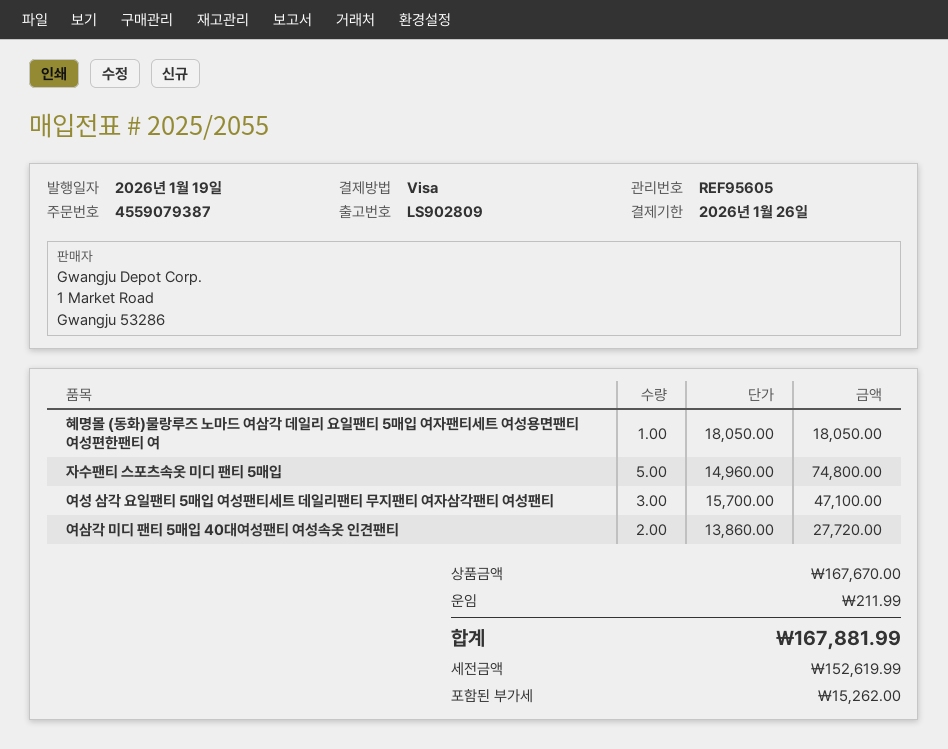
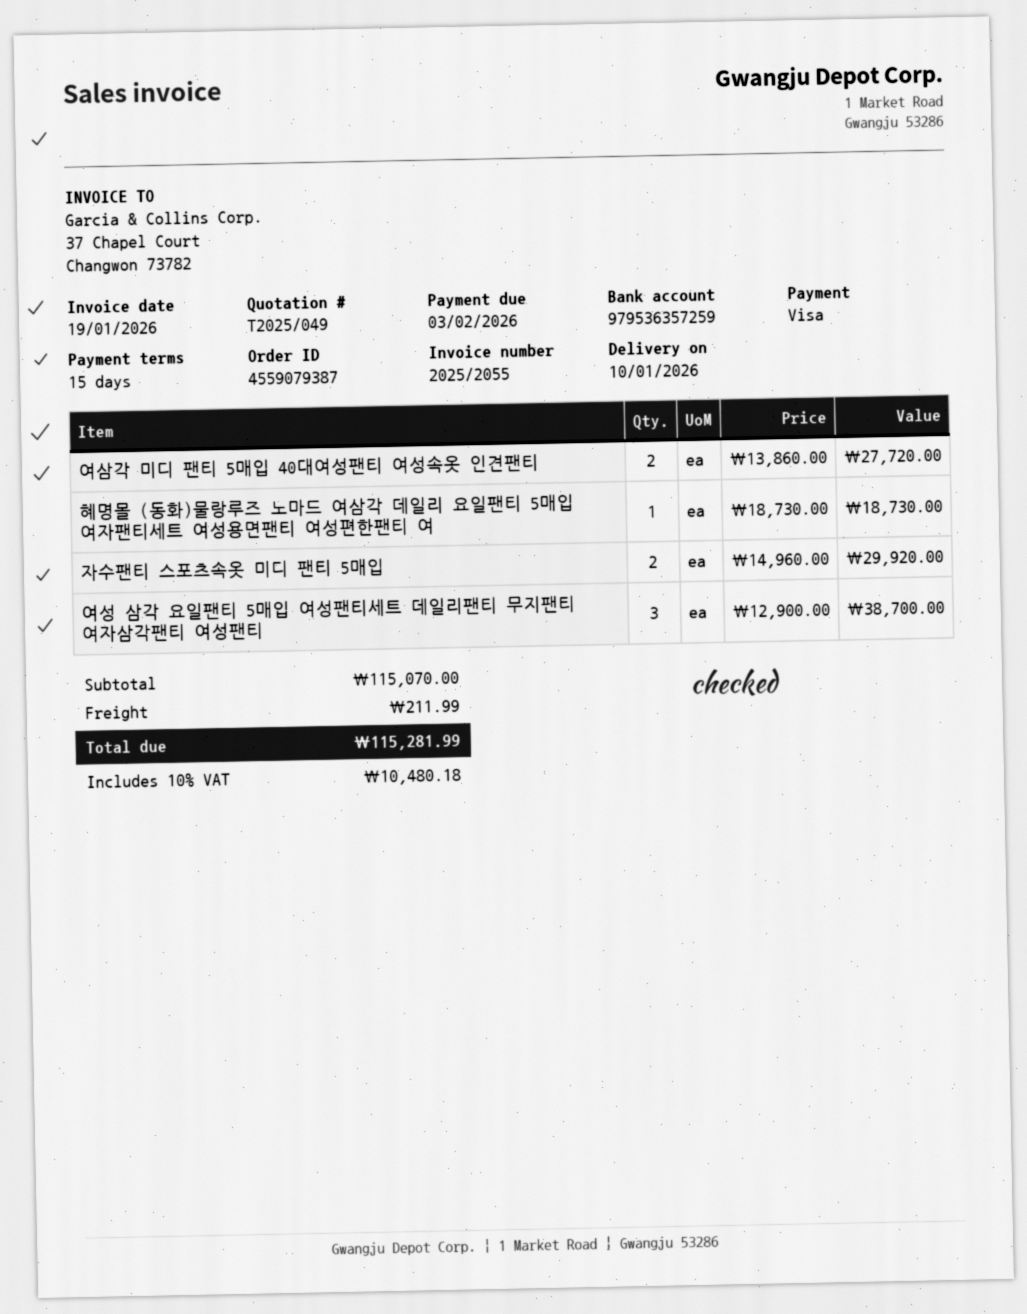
due date: 2026-01-26 -> 2026-02-03
혜명몰 (동화)물랑루즈 노마드 여삼각 데일리 요일팬티 5매입 여자팬티세트 여성용면팬티 여성편한팬티 여: 1 x 18050.00 = 18050.00 -> 1 x 18730.00 = 18730.00
자수팬티 스포츠속옷 미디 팬티 5매입: 5 x 14960.00 = 74800.00 -> 2 x 14960.00 = 29920.00
여성 삼각 요일팬티 5매입 여성팬티세트 데일리팬티 무지팬티 여자삼각팬티 여성팬티: 3 x 15700.00 = 47100.00 -> 3 x 12900.00 = 38700.00
subtotal: 167670.00 -> 115070.00
tax: 15262.00 -> 10480.18
total: 167881.99 -> 115281.99

